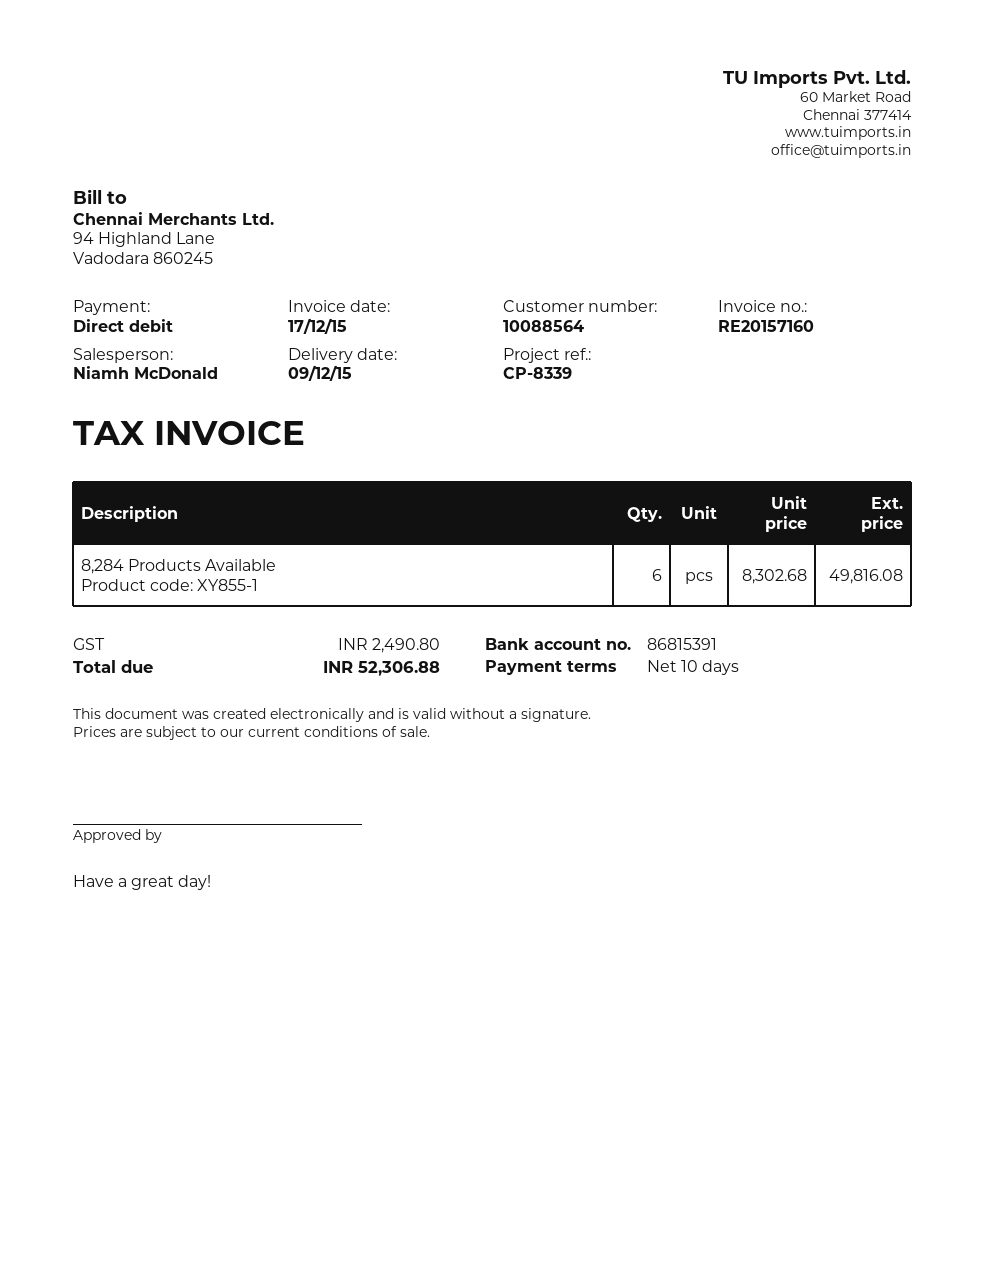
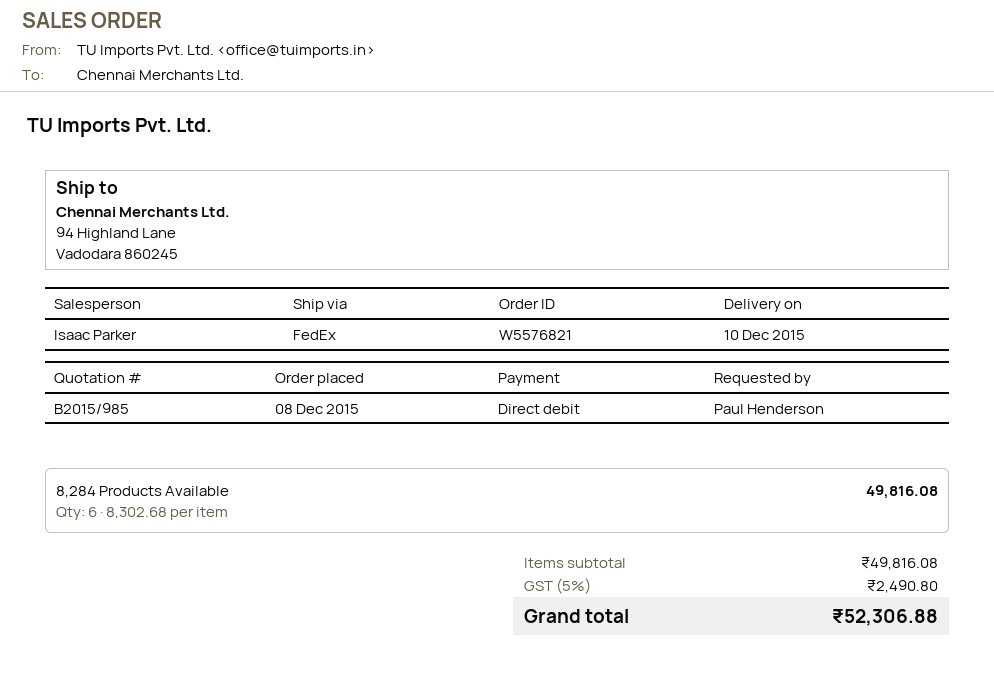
delivery date: 2015-12-09 -> 2015-12-10
sales rep: Niamh McDonald -> Isaac Parker

